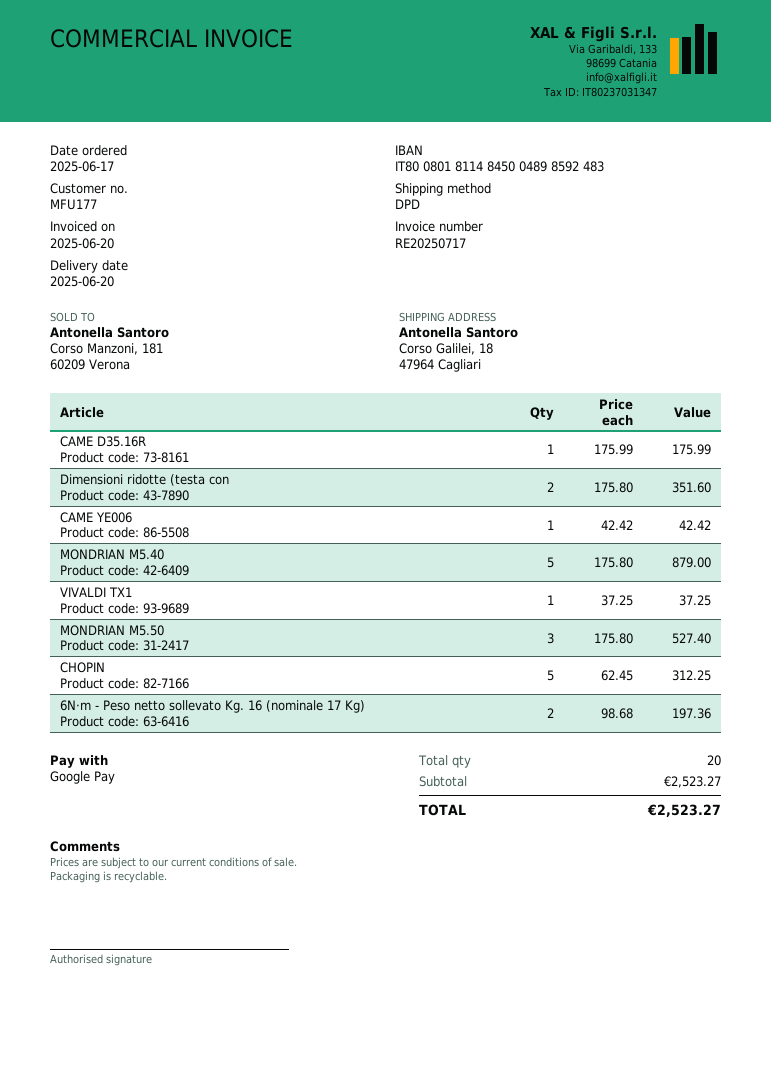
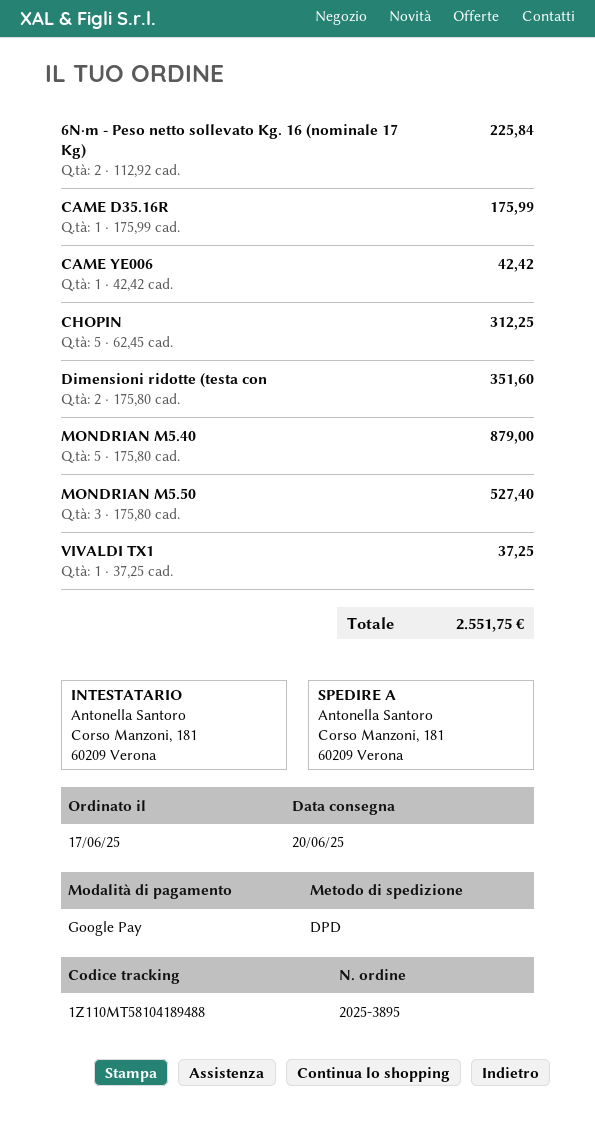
ship to: Corso Galilei, 18, 47964 Cagliari -> Corso Manzoni, 181, 60209 Verona
6N·m - Peso netto sollevato Kg. 16 (nominale 17 Kg): 2 x 98.68 = 197.36 -> 2 x 112.92 = 225.84
total: 2523.27 -> 2551.75

